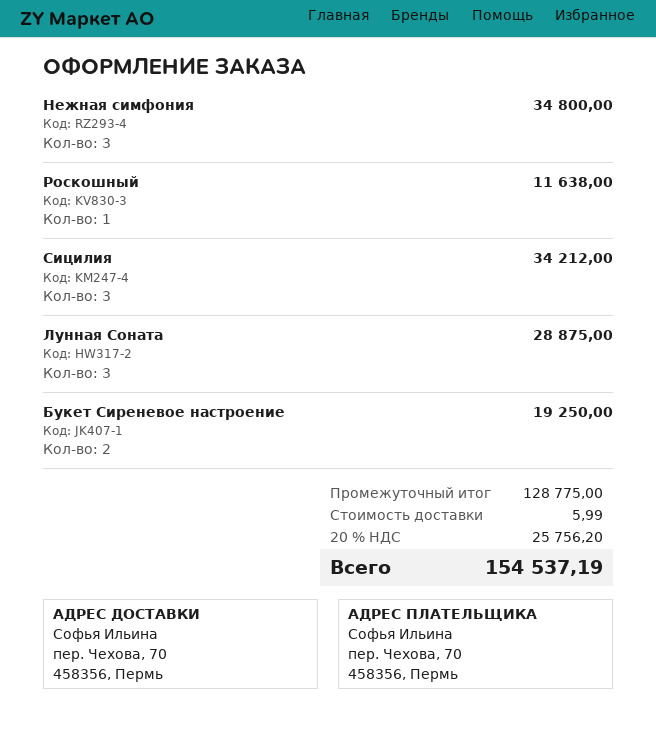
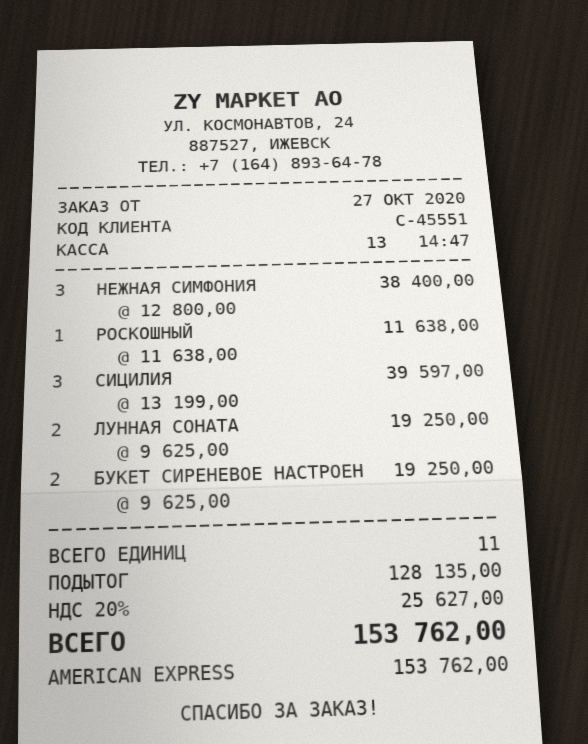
Нежная симфония: 3 for 34800.00 -> 3 for 38400.00
Сицилия: 3 for 34212.00 -> 3 for 39597.00
Лунная Соната: 3 for 28875.00 -> 2 for 19250.00
subtotal: 128775.00 -> 128135.00
shipping: 5.99 -> none
tax: 20% = 25756.20 -> 20% = 25627.00
total: 154537.19 -> 153762.00

